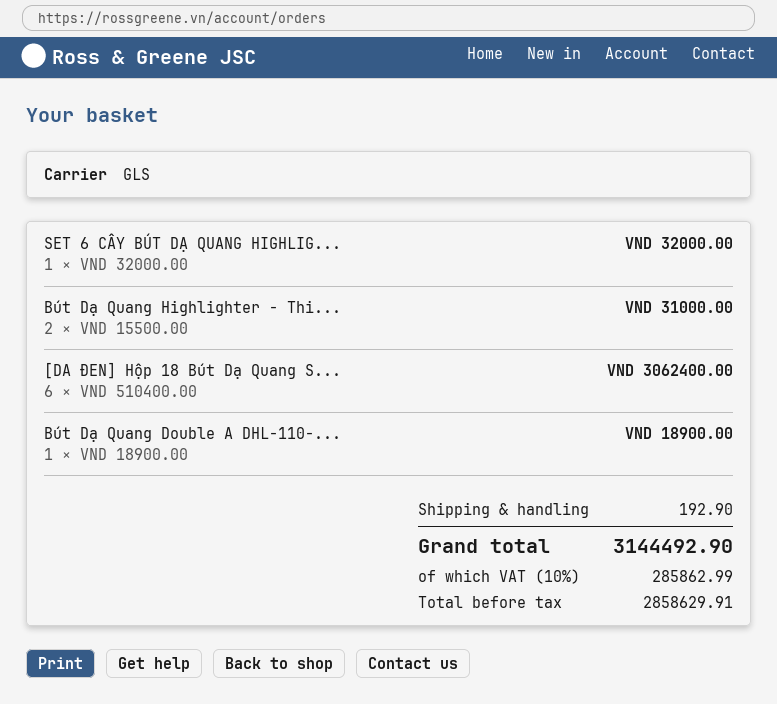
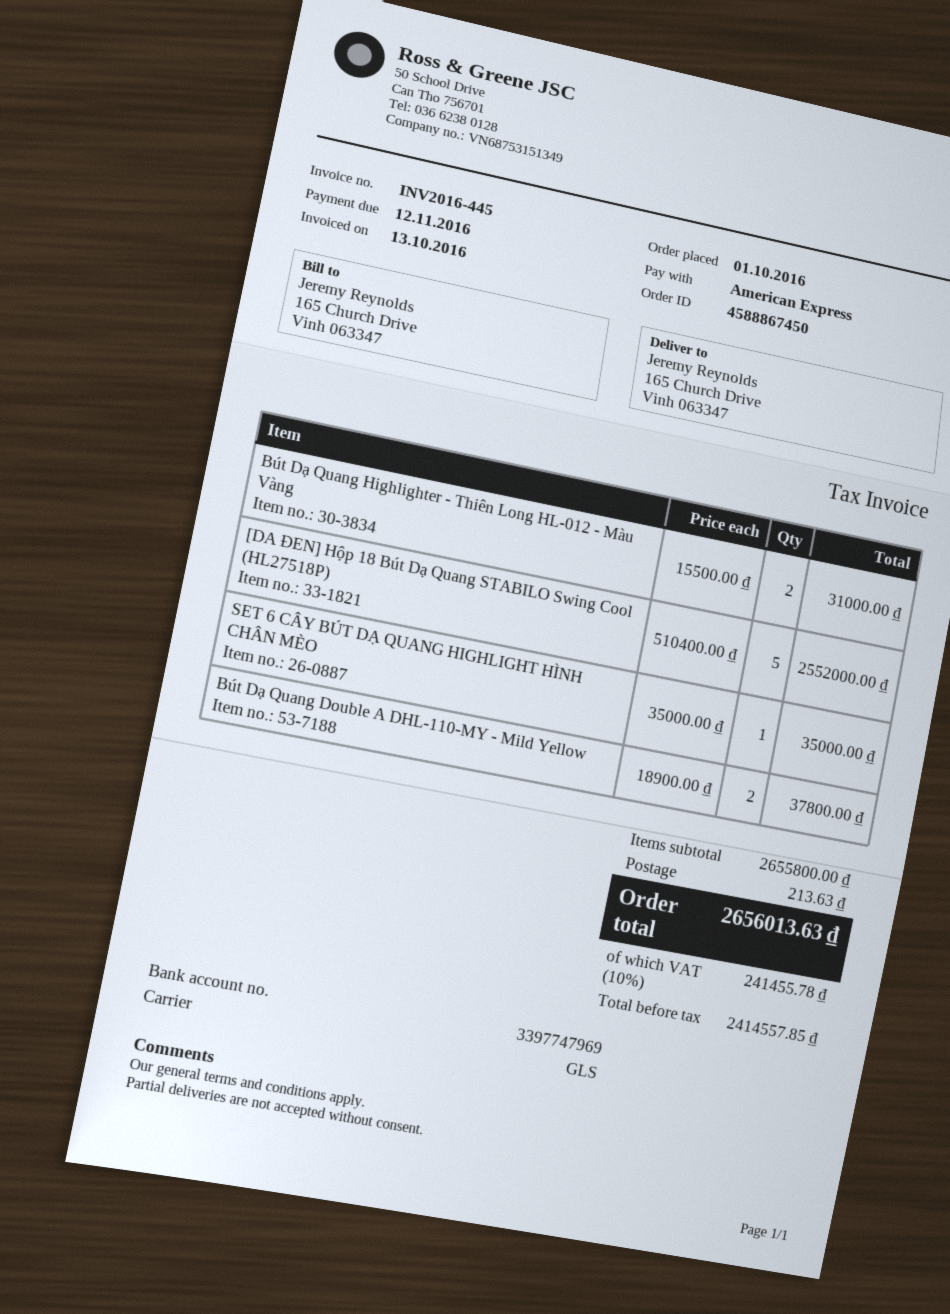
SET 6 CÂY BÚT DẠ QUANG HIGHLIG...: 1 x 32000.00 = 32000.00 -> 1 x 35000.00 = 35000.00
[DA ĐEN] Hộp 18 Bút Dạ Quang S...: 6 x 510400.00 = 3062400.00 -> 5 x 510400.00 = 2552000.00
Bút Dạ Quang Double A DHL-110-...: 1 x 18900.00 = 18900.00 -> 2 x 18900.00 = 37800.00
shipping: 192.90 -> 213.63
net: 2858629.91 -> 2414557.85
tax: 10% = 285862.99 -> 10% = 241455.78
total: 3144492.90 -> 2656013.63

